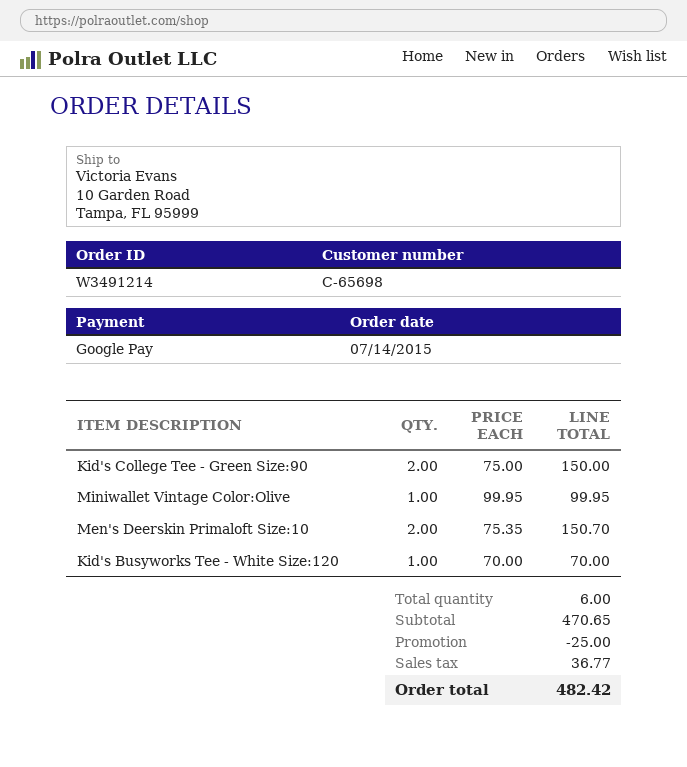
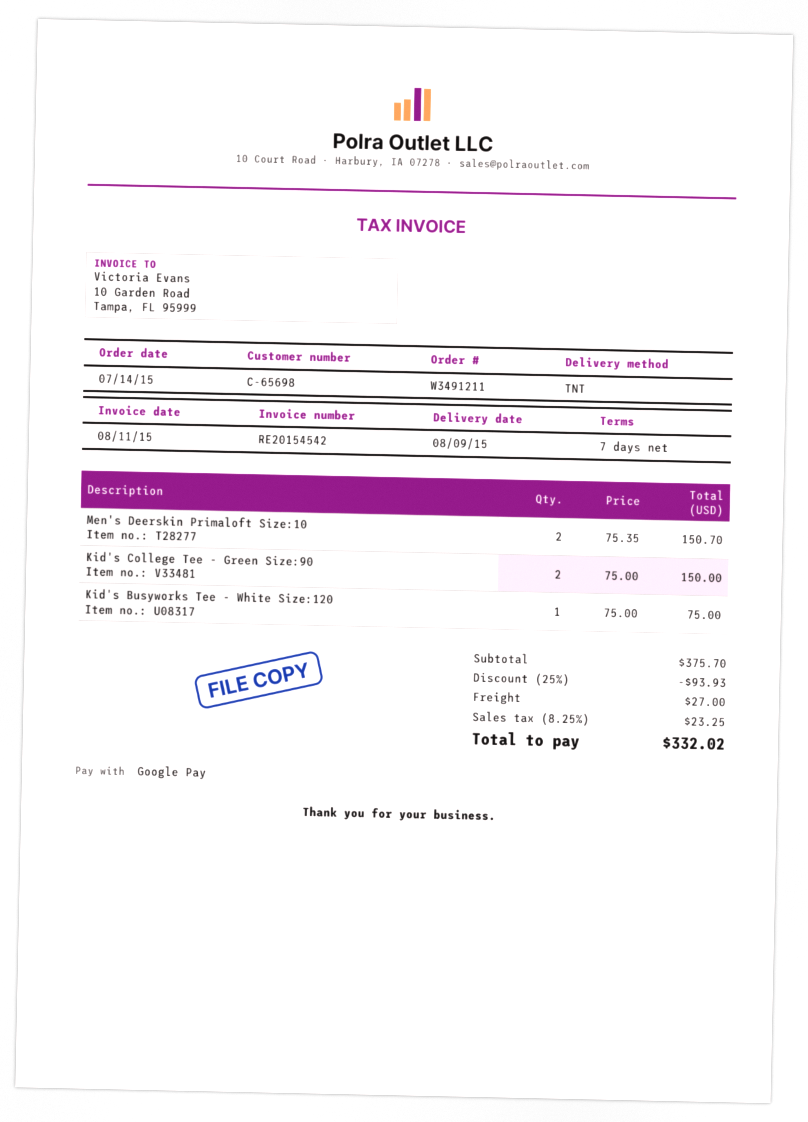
order number: W3491214 -> W3491211
Miniwallet Vintage Color:Olive: 1 x 99.95 = 99.95 -> none
Kid's Busyworks Tee - White Size:120: 1 x 70.00 = 70.00 -> 1 x 75.00 = 75.00
subtotal: 470.65 -> 375.70
discount: 25.00 -> 93.93
shipping: none -> 27.00
tax: 36.77 -> 23.25
total: 482.42 -> 332.02

